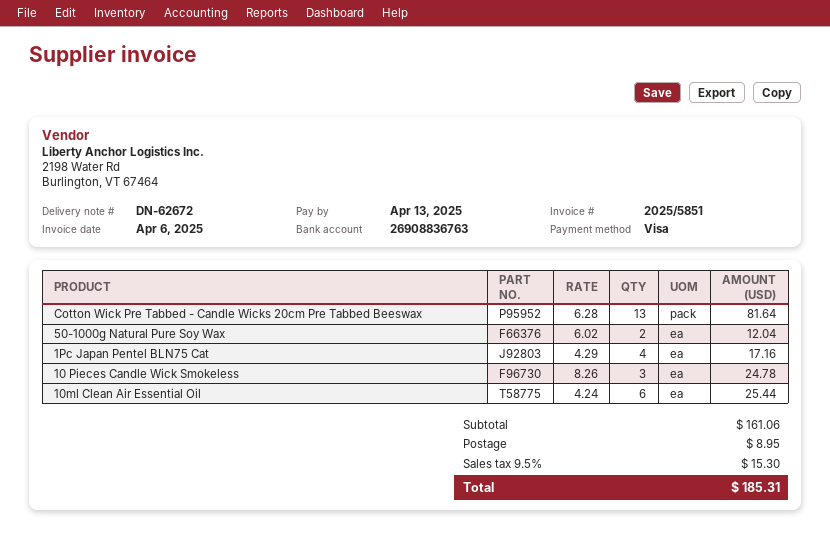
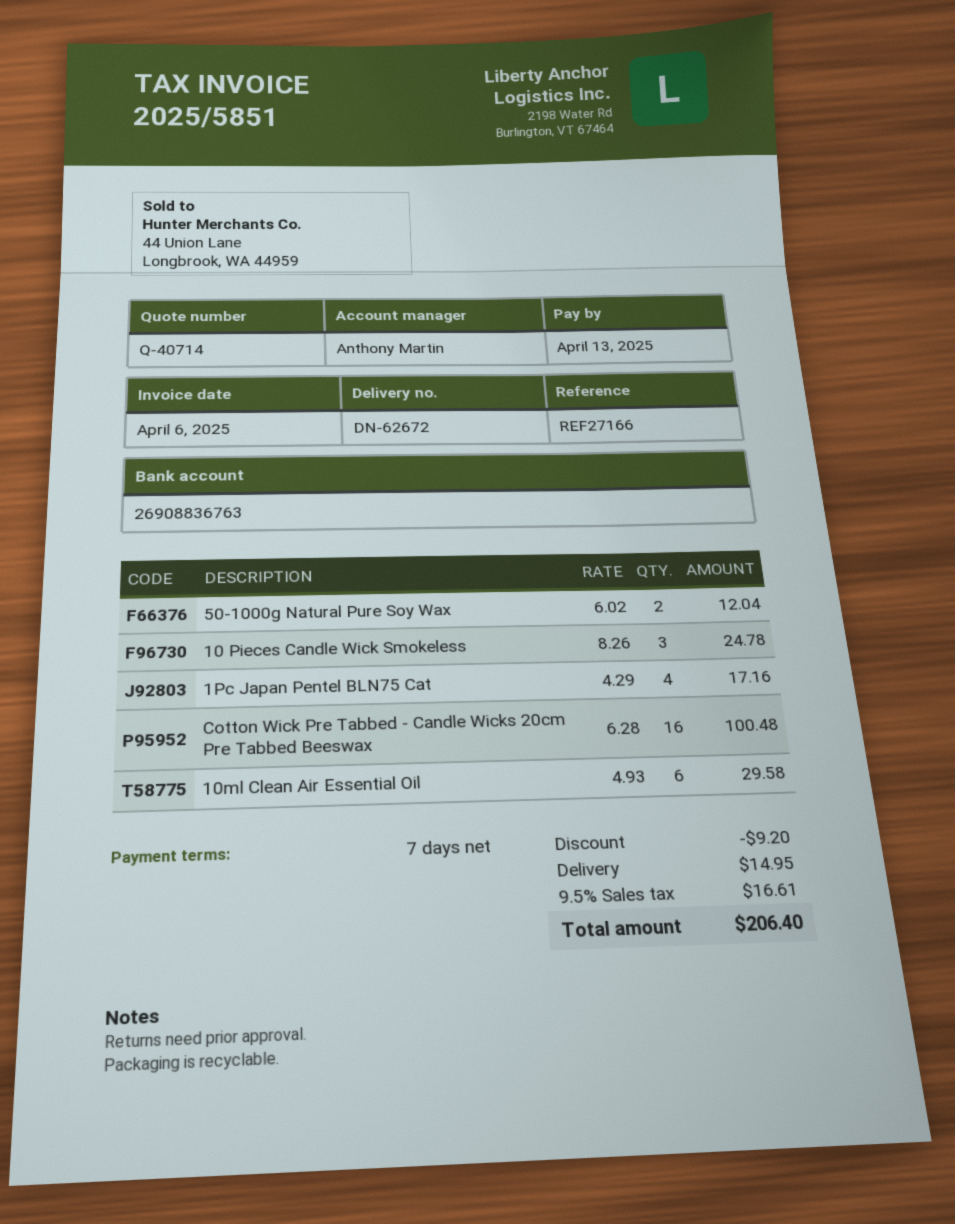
Cotton Wick Pre Tabbed - Candle Wicks 20cm Pre Tabbed Beeswax: 13 x 6.28 = 81.64 -> 16 x 6.28 = 100.48
10ml Clean Air Essential Oil: 6 x 4.24 = 25.44 -> 6 x 4.93 = 29.58
discount: none -> 9.20
shipping: 8.95 -> 14.95
tax: 9.5% = 15.30 -> 9.5% = 16.61
total: 185.31 -> 206.40

